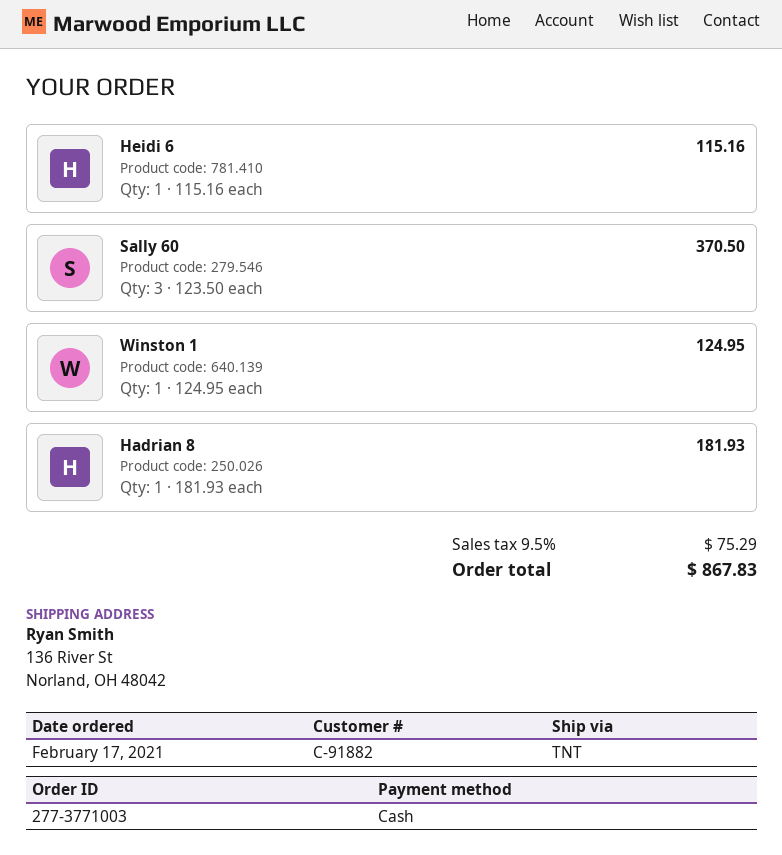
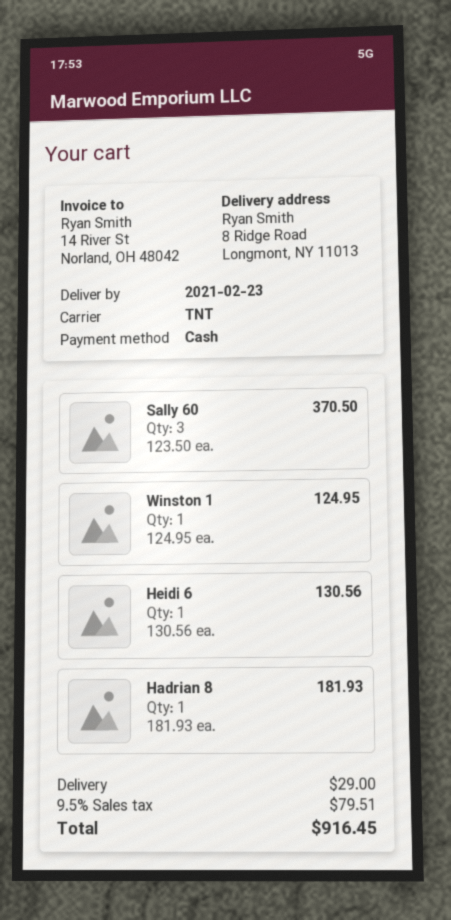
ship to: 136 River St, Norland, OH 48042 -> 8 Ridge Road, Longmont, NY 11013
Heidi 6: 1 x 115.16 = 115.16 -> 1 x 130.56 = 130.56
shipping: none -> 29.00
tax: 9.5% = 75.29 -> 9.5% = 79.51
total: 867.83 -> 916.45

